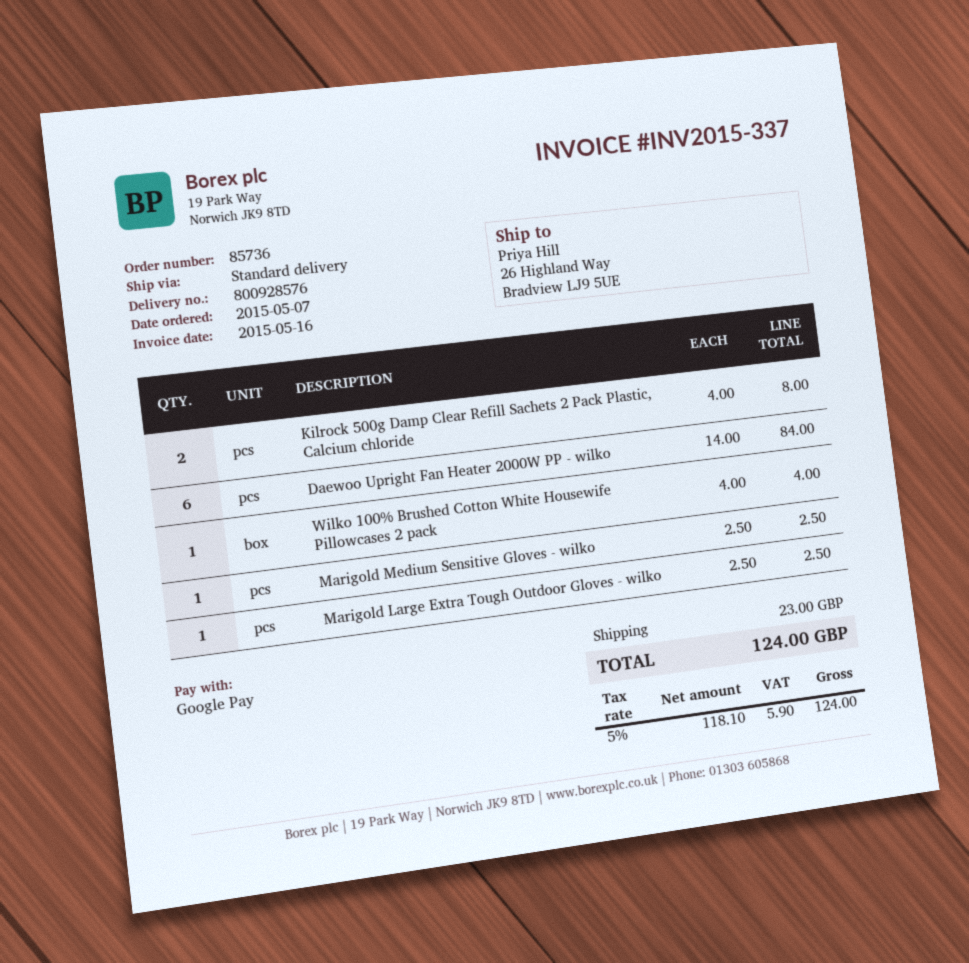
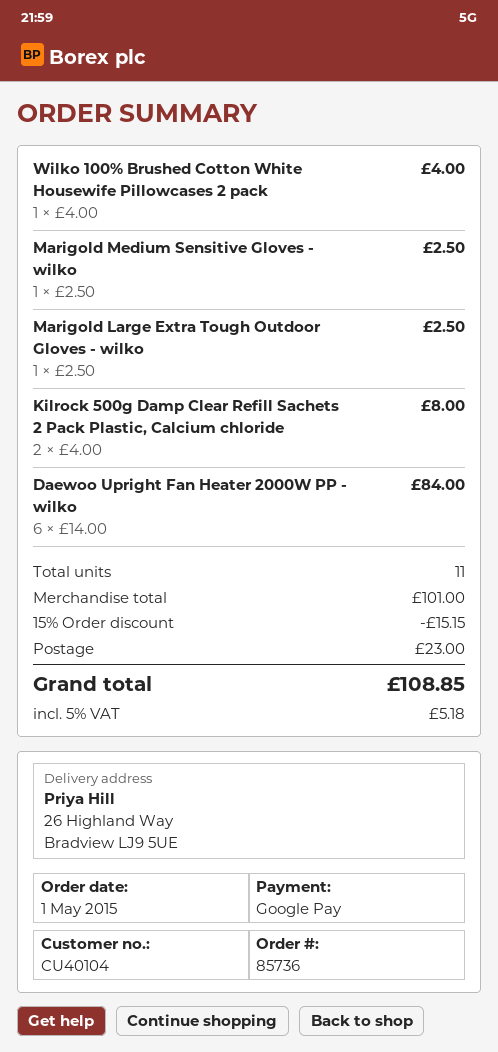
order date: 2015-05-07 -> 2015-05-01
discount: none -> 15% = 15.15
tax: 5% = 5.90 -> 5% = 5.18
total: 124.00 -> 108.85

